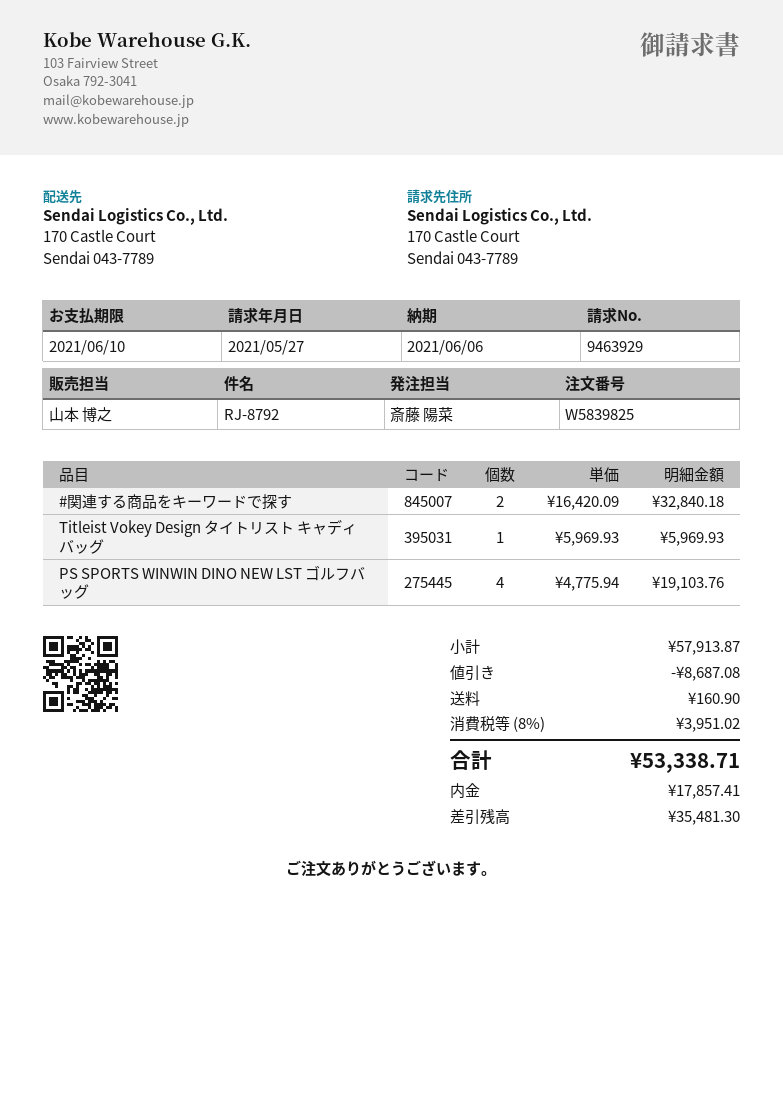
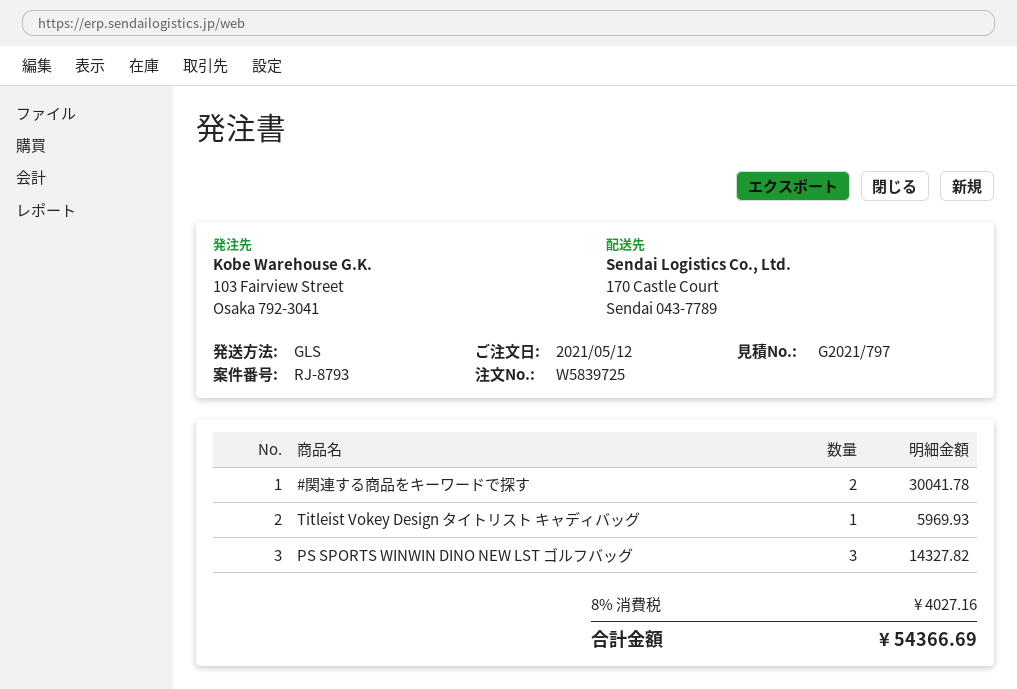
order number: W5839825 -> W5839725
reference: RJ-8792 -> RJ-8793
#関連する商品をキーワードで探す: 2 for 32840.18 -> 2 for 30041.78
PS SPORTS WINWIN DINO NEW LST ゴルフバッグ: 4 for 19103.76 -> 3 for 14327.82
discount: 8687.08 -> none
shipping: 160.90 -> none
tax: 8% = 3951.02 -> 8% = 4027.16
total: 53338.71 -> 54366.69

